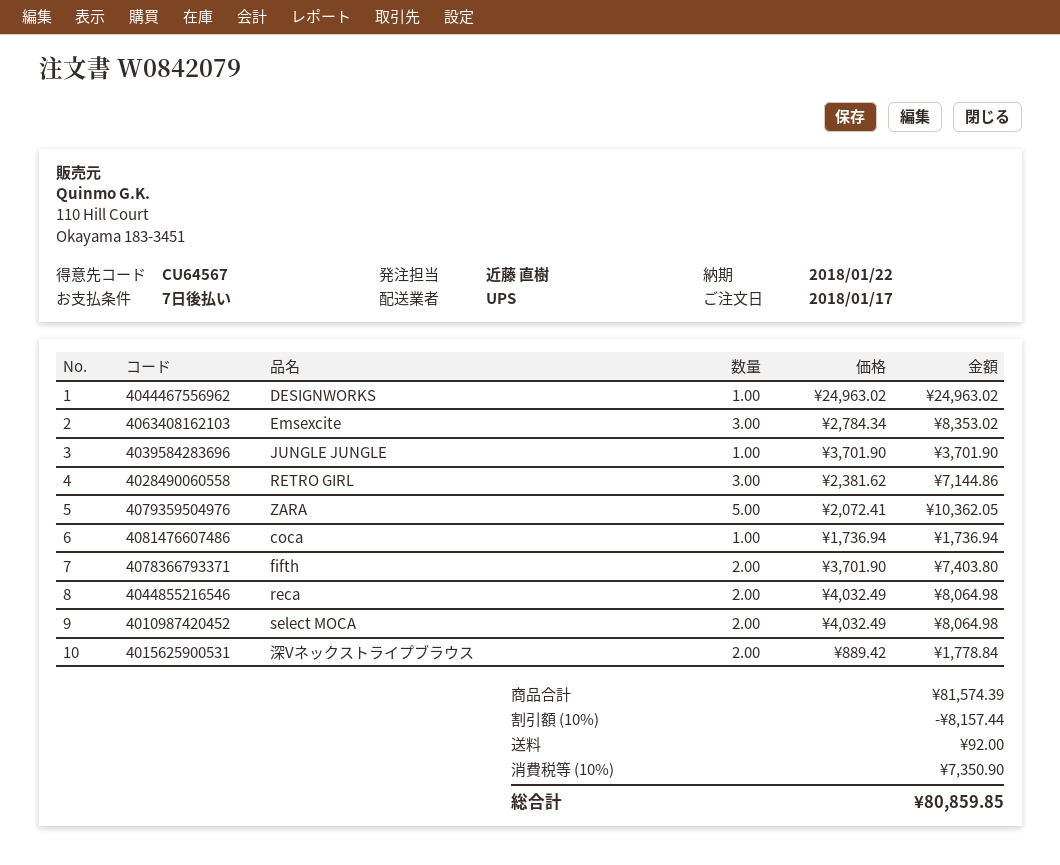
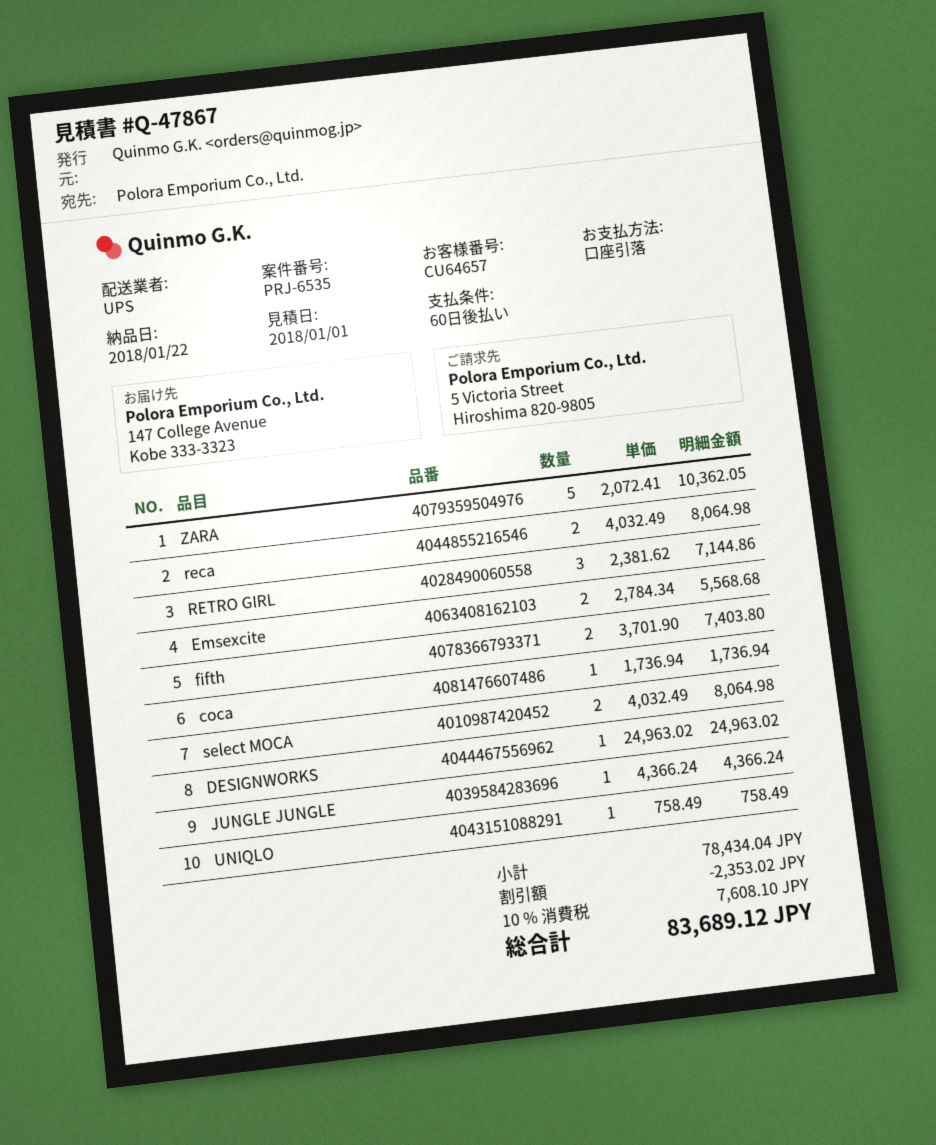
payment terms: 7 days -> 60 days
customer number: CU64567 -> CU64657
Emsexcite: 3 x 2784.34 = 8353.02 -> 2 x 2784.34 = 5568.68
JUNGLE JUNGLE: 1 x 3701.90 = 3701.90 -> 1 x 4366.24 = 4366.24
深Vネックストライプブラウス: 2 x 889.42 = 1778.84 -> none
UNIQLO: none -> 1 x 758.49 = 758.49
subtotal: 81574.39 -> 78434.04
discount: 8157.44 -> 2353.02
shipping: 92.00 -> none
tax: 10% = 7350.90 -> 10% = 7608.10
total: 80859.85 -> 83689.12

